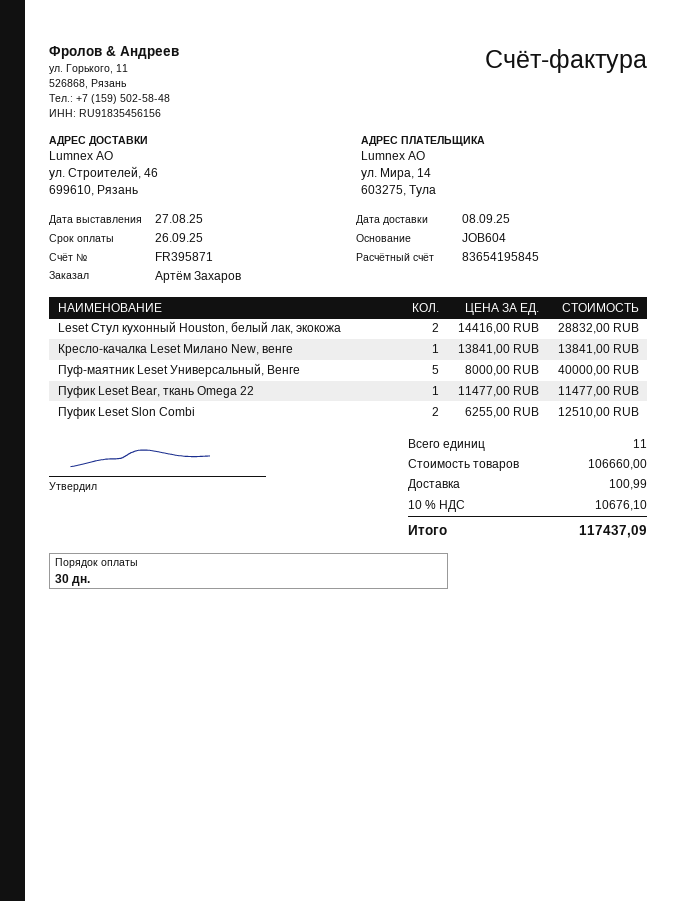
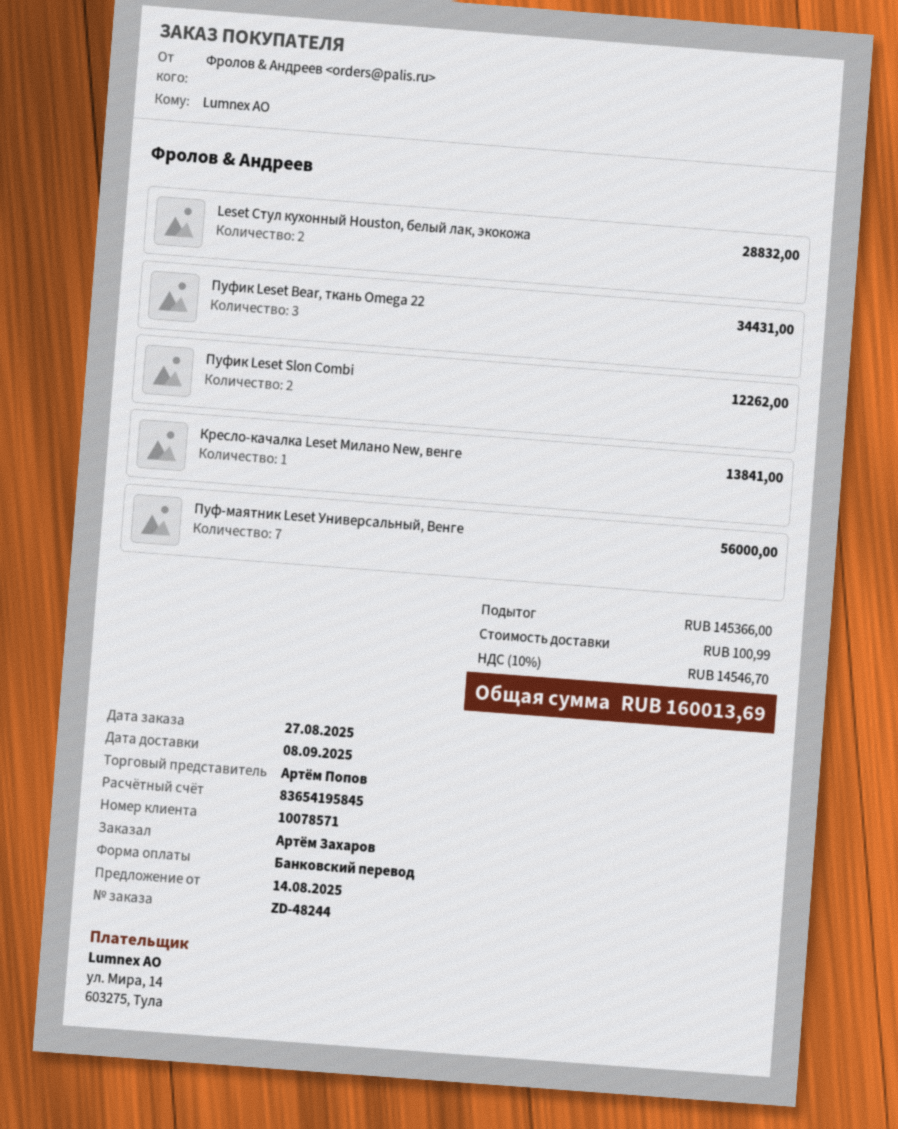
Пуф-маятник Leset Универсальный, Венге: 5 for 40000.00 -> 7 for 56000.00
Пуфик Leset Bear, ткань Omega 22: 1 for 11477.00 -> 3 for 34431.00
Пуфик Leset Slon Combi: 2 for 12510.00 -> 2 for 12262.00
subtotal: 106660.00 -> 145366.00
tax: 10% = 10676.10 -> 10% = 14546.70
total: 117437.09 -> 160013.69

